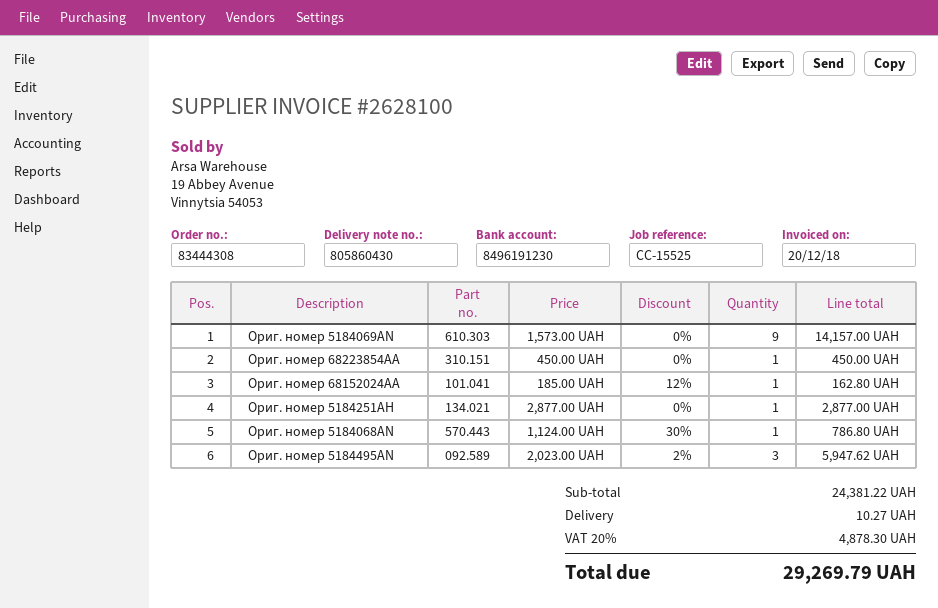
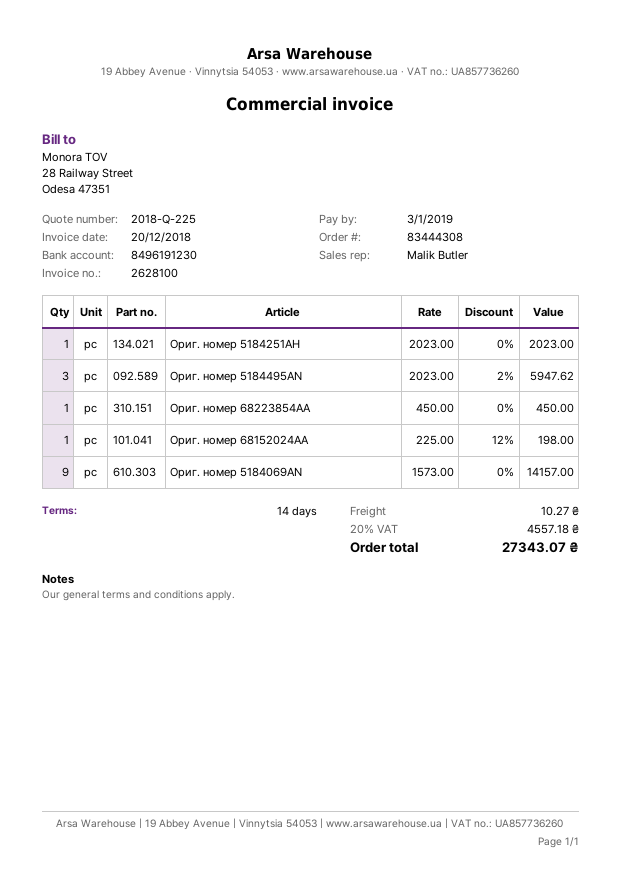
Ориг. номер 68152024AA: 1 x 185.00 - 12% = 162.80 -> 1 x 225.00 - 12% = 198.00
Ориг. номер 5184251AH: 1 x 2877.00 = 2877.00 -> 1 x 2023.00 = 2023.00
Ориг. номер 5184068AN: 1 x 1124.00 - 30% = 786.80 -> none
tax: 20% = 4878.30 -> 20% = 4557.18
total: 29269.79 -> 27343.07

